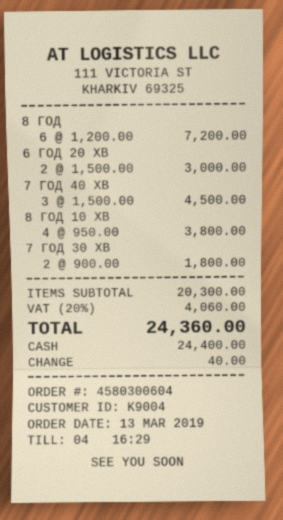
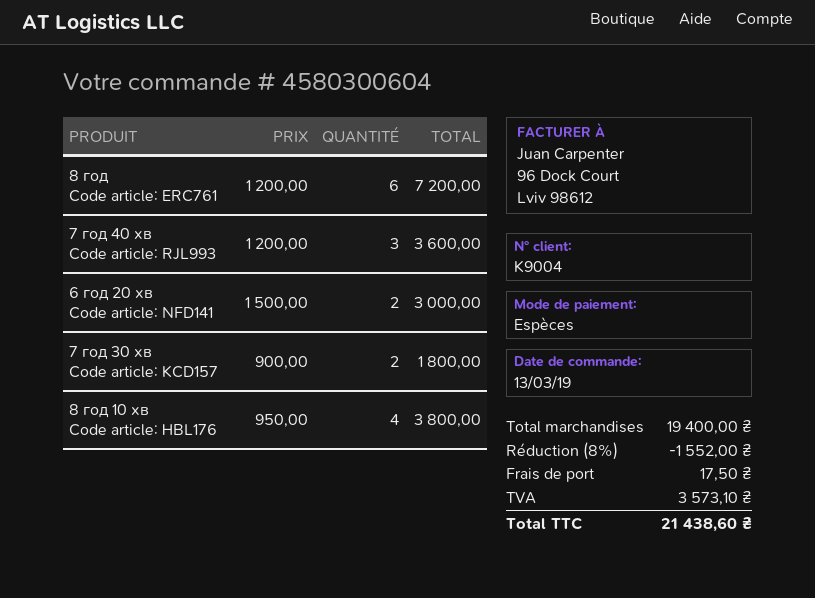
7 ГОД 40 ХВ: 3 x 1500.00 = 4500.00 -> 3 x 1200.00 = 3600.00
subtotal: 20300.00 -> 19400.00
discount: none -> 8% = 1552.00
shipping: none -> 17.50
tax: 4060.00 -> 3573.10
total: 24360.00 -> 21438.60

